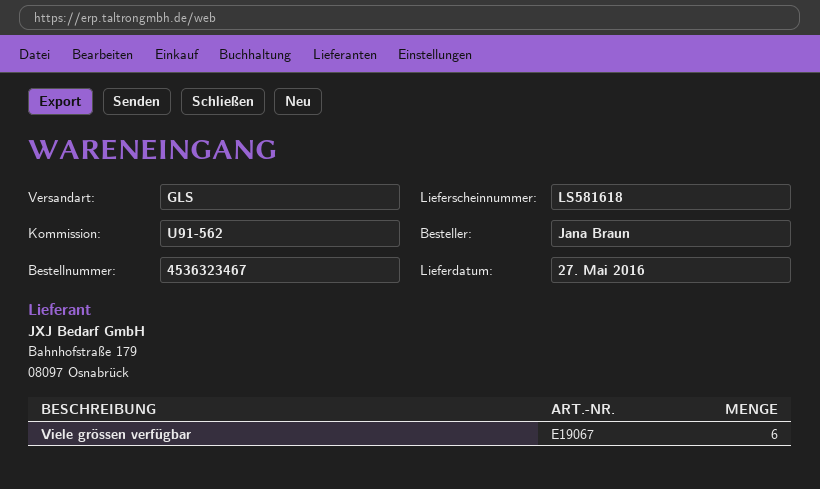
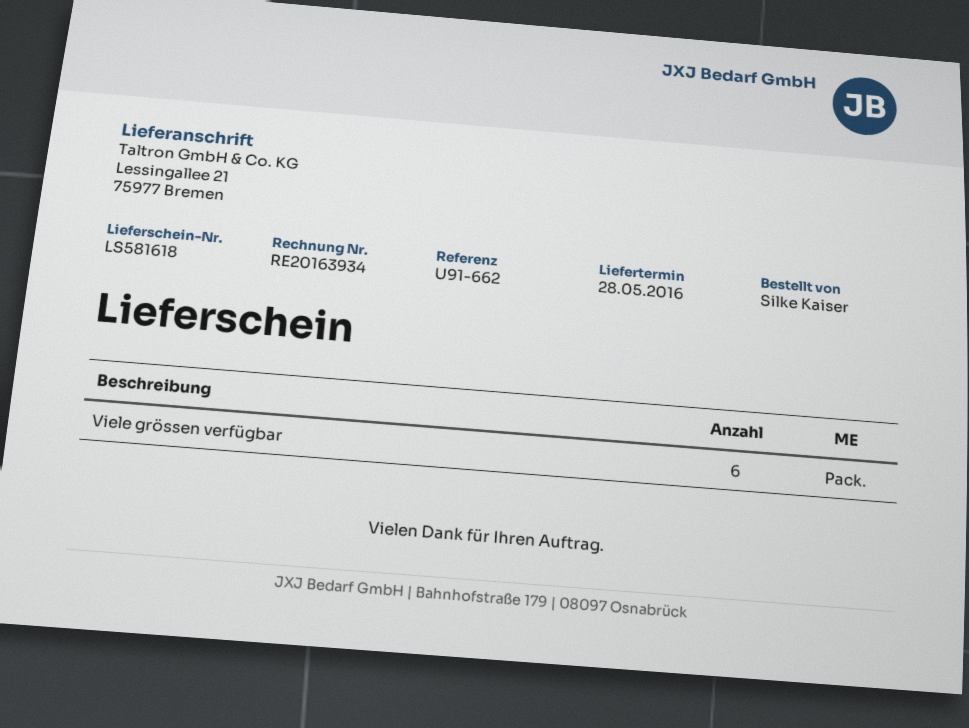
delivery date: 2016-05-27 -> 2016-05-28
reference: U91-562 -> U91-662
ordered by: Jana Braun -> Silke Kaiser

